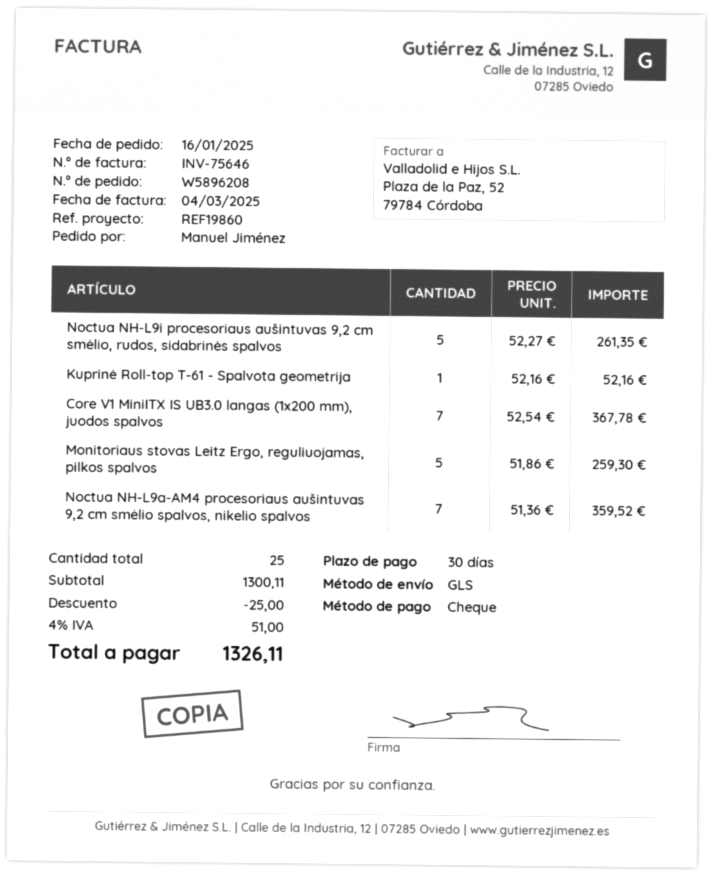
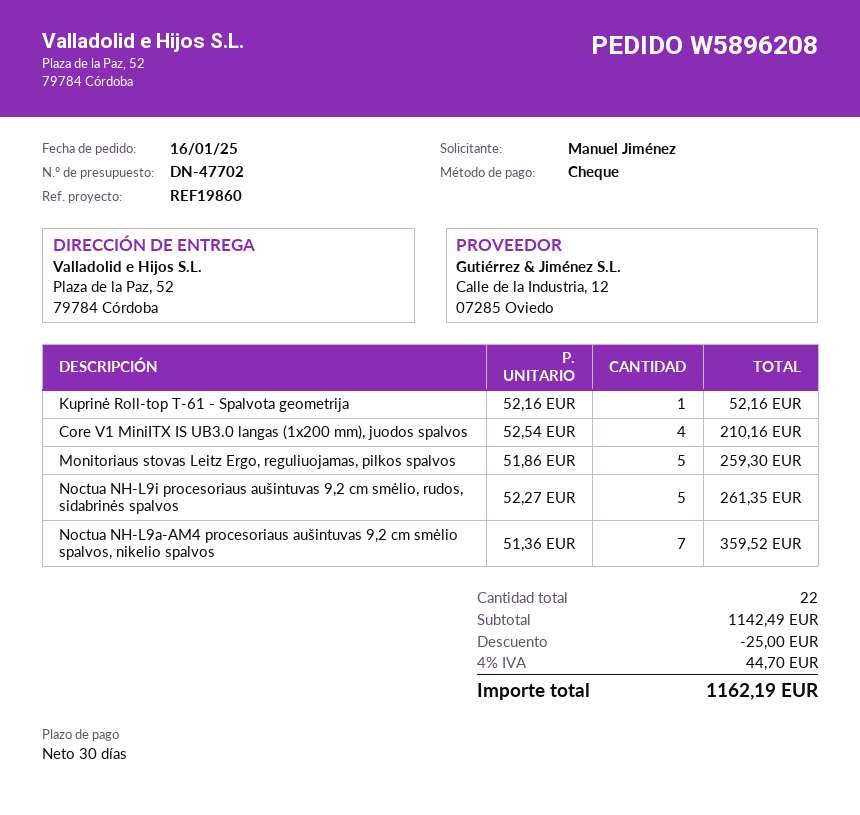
Core V1 MiniITX IS UB3.0 langas (1x200 mm), juodos spalvos: 7 x 52.54 = 367.78 -> 4 x 52.54 = 210.16
total quantity: 25 -> 22
subtotal: 1300.11 -> 1142.49
tax: 4% = 51.00 -> 4% = 44.70
total: 1326.11 -> 1162.19

